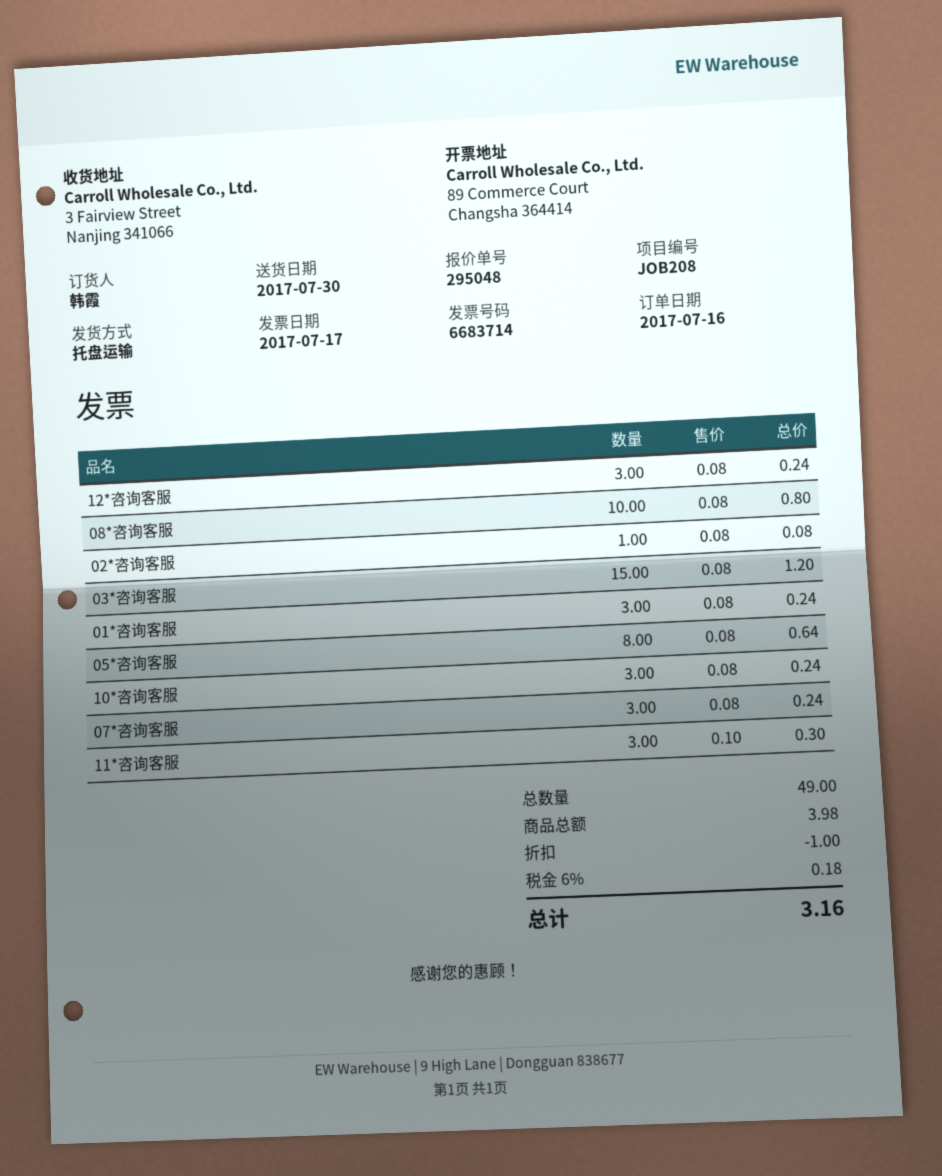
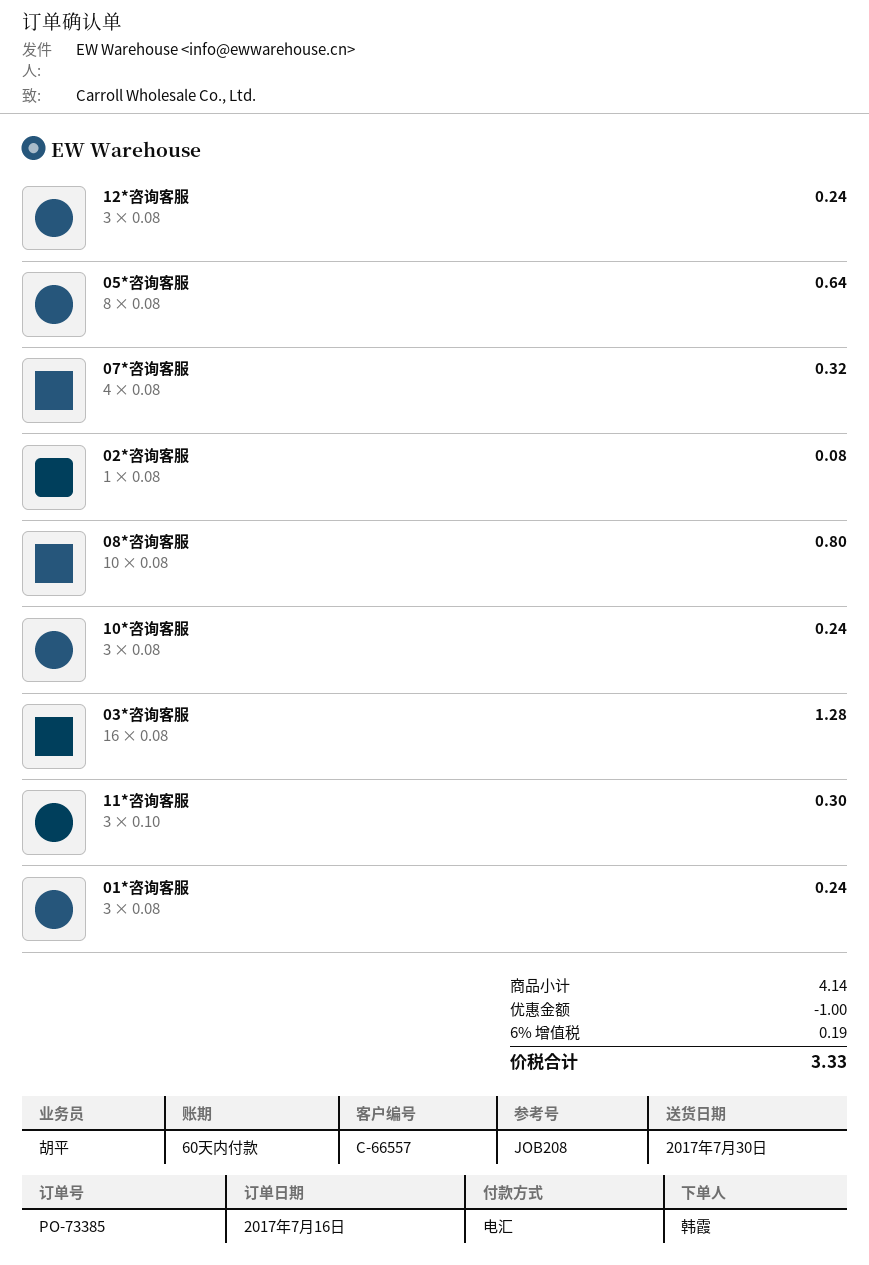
03*咨询客服: 15 x 0.08 = 1.20 -> 16 x 0.08 = 1.28
07*咨询客服: 3 x 0.08 = 0.24 -> 4 x 0.08 = 0.32
subtotal: 3.98 -> 4.14
tax: 6% = 0.18 -> 6% = 0.19
total: 3.16 -> 3.33

